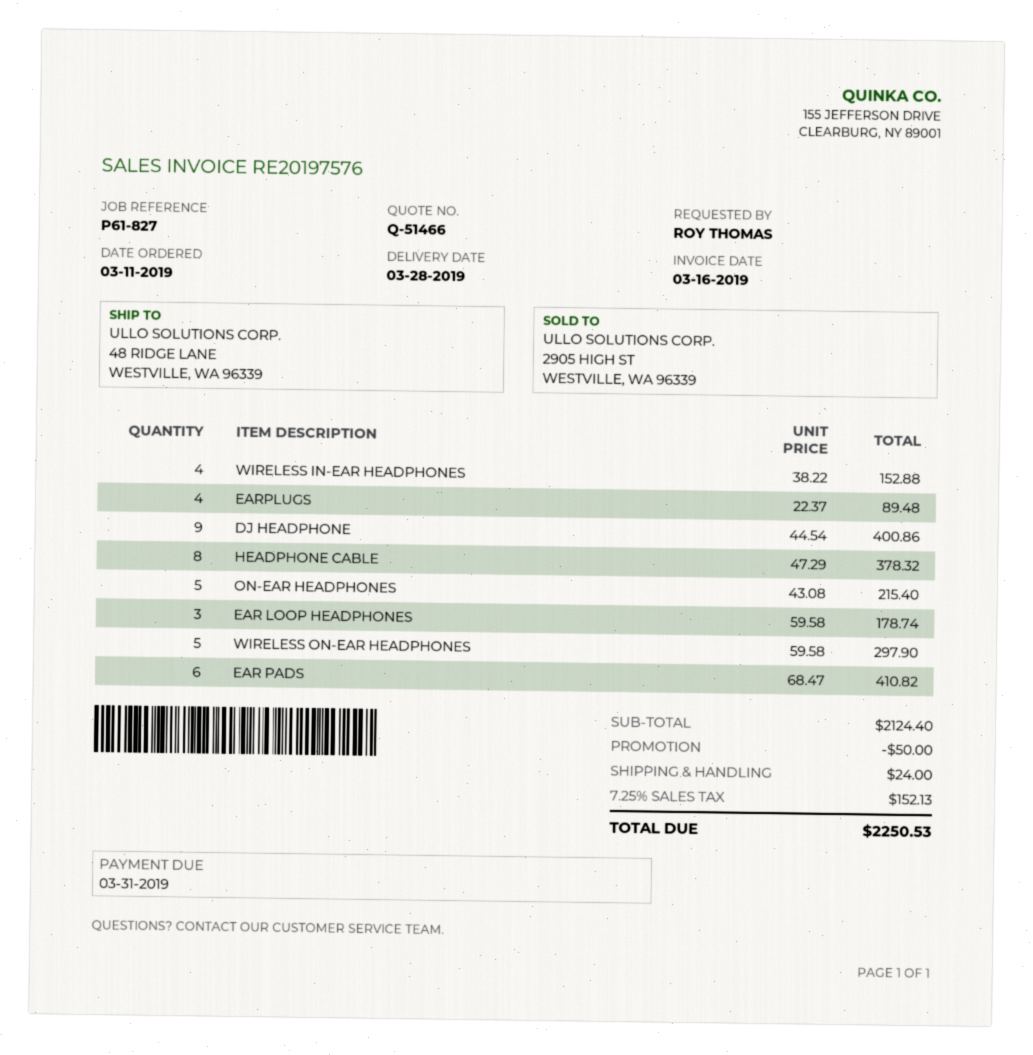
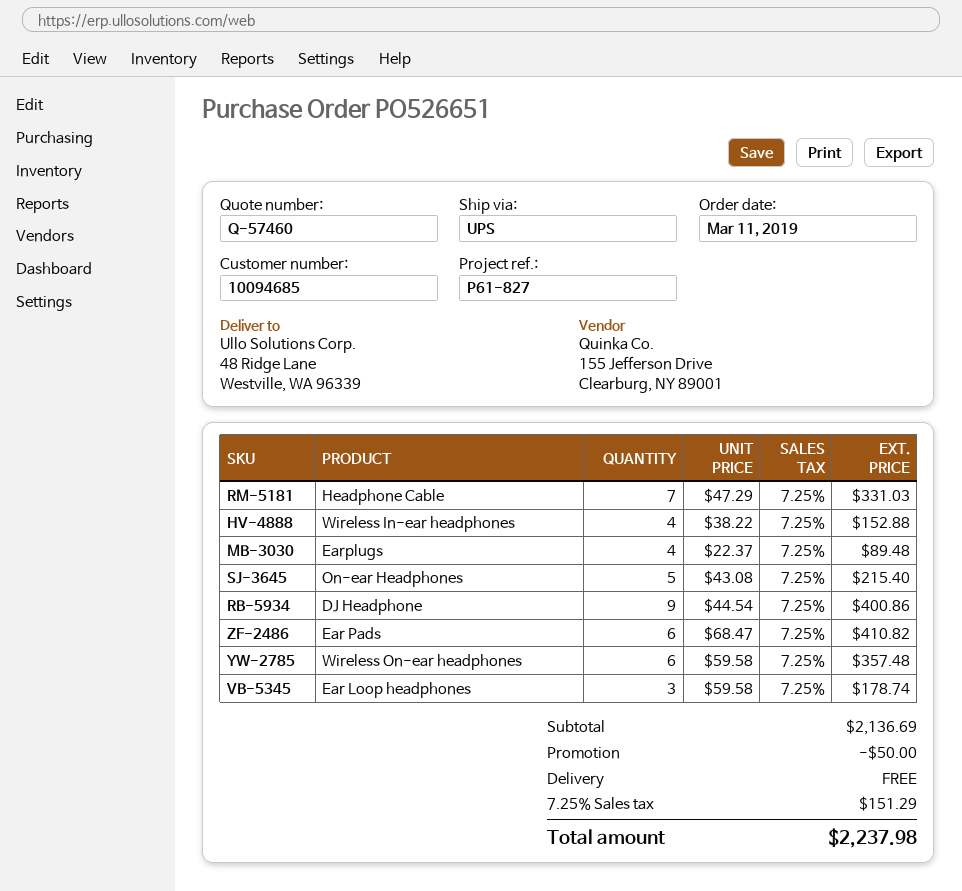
quote number: Q-51466 -> Q-57460
HEADPHONE CABLE: 8 x 47.29 = 378.32 -> 7 x 47.29 = 331.03
WIRELESS ON-EAR HEADPHONES: 5 x 59.58 = 297.90 -> 6 x 59.58 = 357.48
subtotal: 2124.40 -> 2136.69
shipping: 24.00 -> 0.00
tax: 7.25% = 152.13 -> 7.25% = 151.29
total: 2250.53 -> 2237.98

